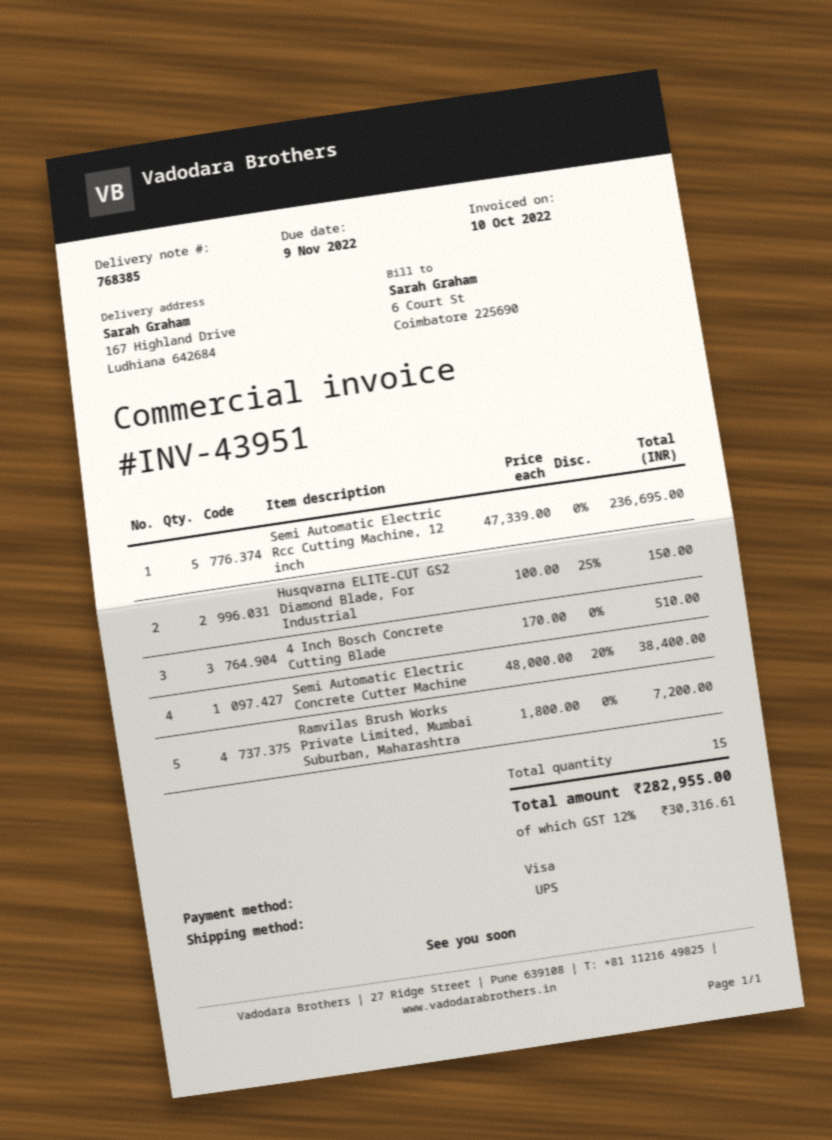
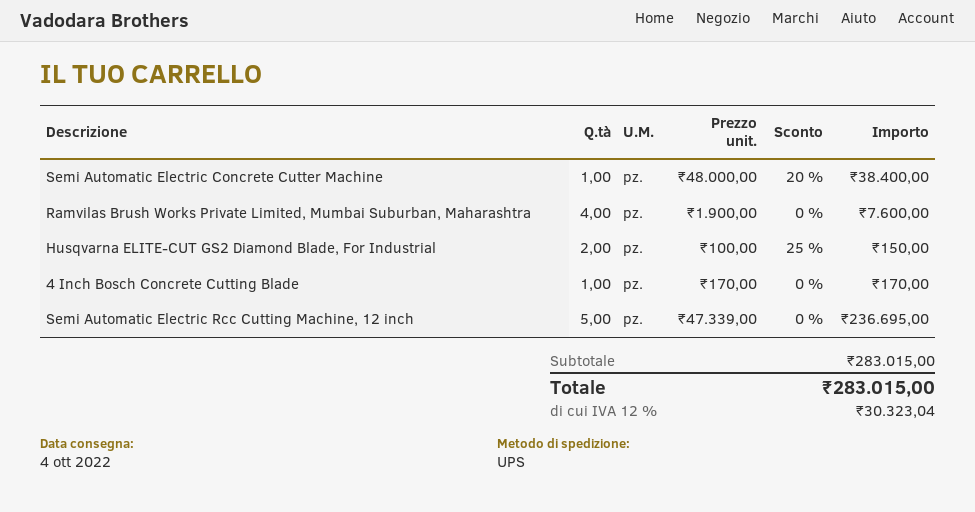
4 Inch Bosch Concrete Cutting Blade: 3 x 170.00 = 510.00 -> 1 x 170.00 = 170.00
Ramvilas Brush Works Private Limited, Mumbai Suburban, Maharashtra: 4 x 1800.00 = 7200.00 -> 4 x 1900.00 = 7600.00
tax: 12% = 30316.61 -> 12% = 30323.04
total: 282955.00 -> 283015.00

